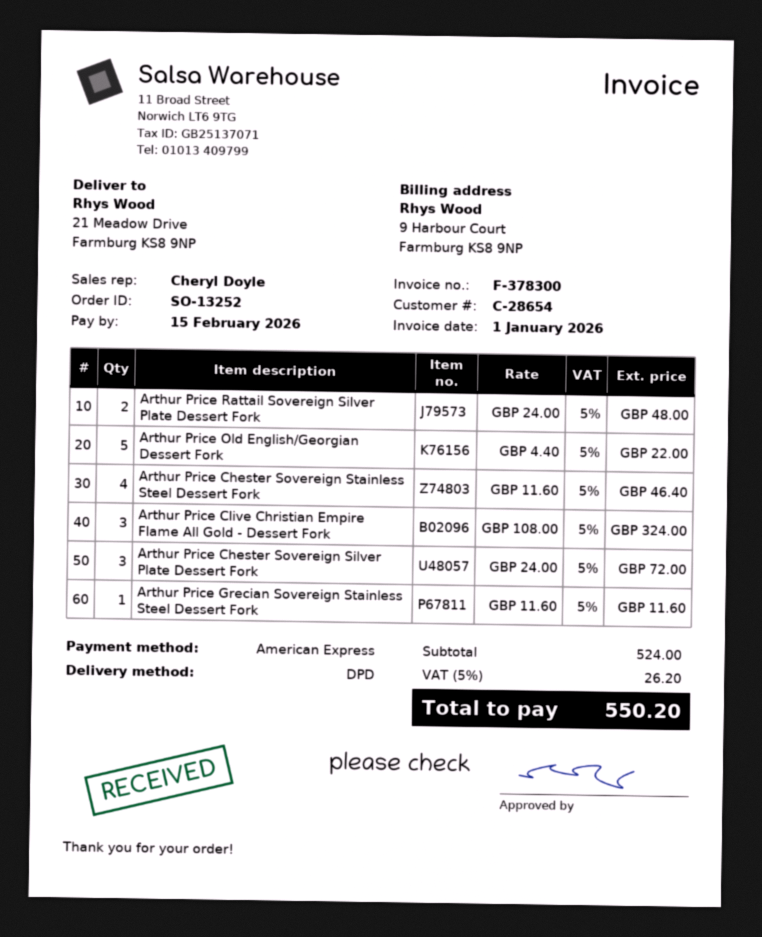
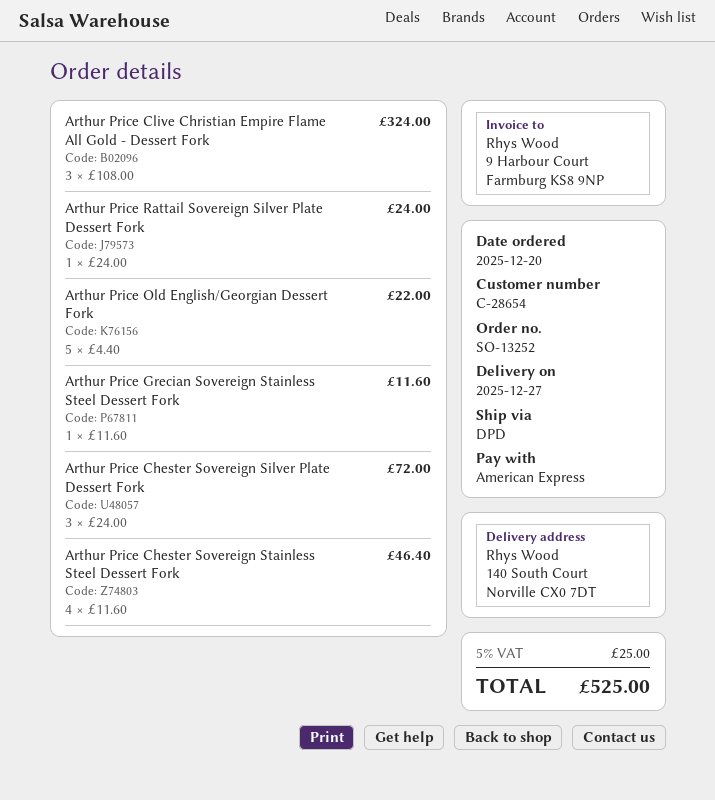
ship to: 21 Meadow Drive, Farmburg KS8 9NP -> 140 South Court, Norville CX0 7DT
Arthur Price Rattail Sovereign Silver Plate Dessert Fork: 2 x 24.00 = 48.00 -> 1 x 24.00 = 24.00
tax: 5% = 26.20 -> 5% = 25.00
total: 550.20 -> 525.00

